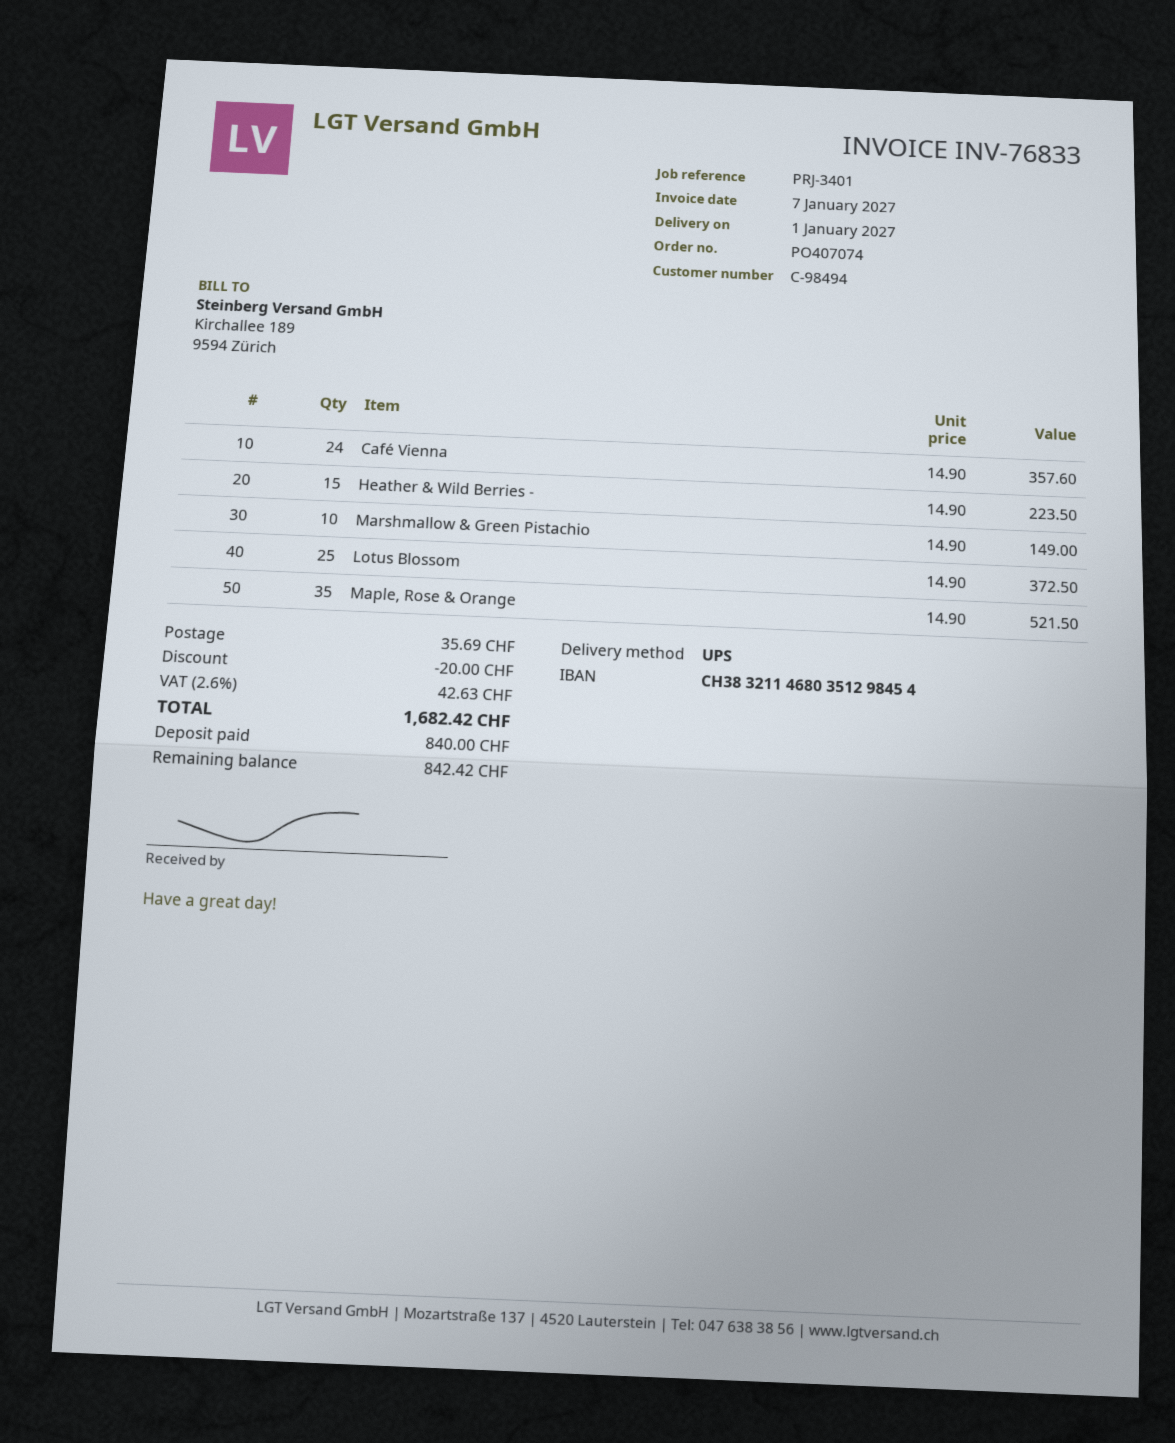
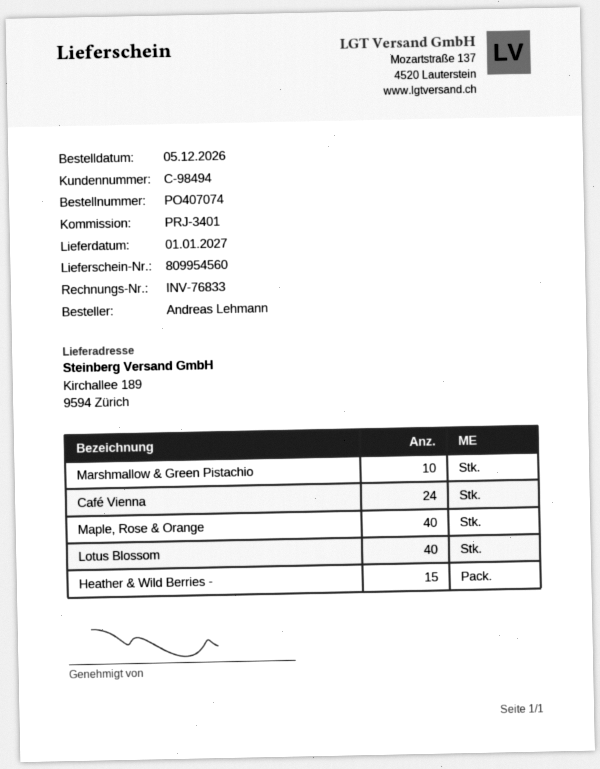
Lotus Blossom: 25 -> 40
Maple, Rose & Orange: 35 -> 40

